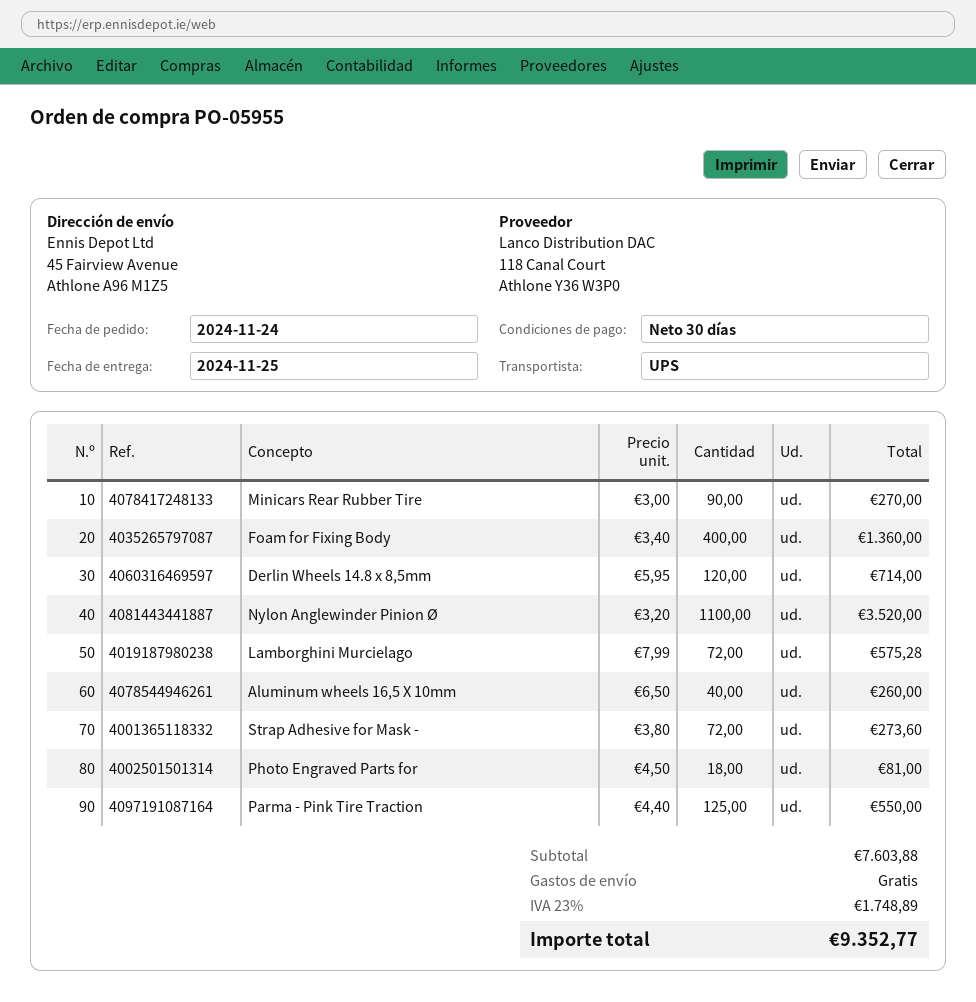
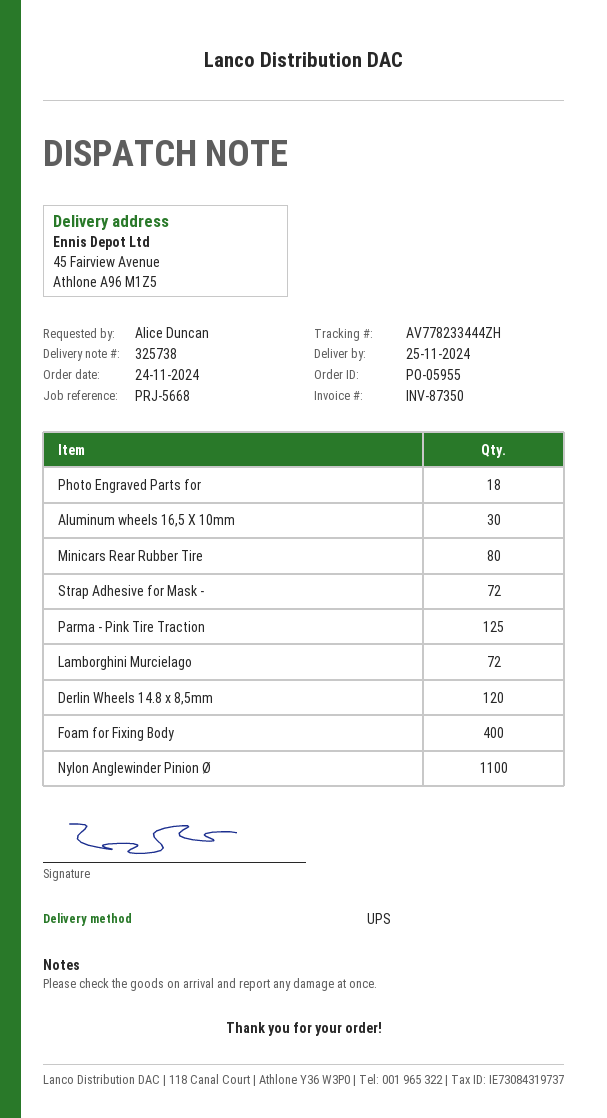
Minicars Rear Rubber Tire: 90 -> 80
Aluminum wheels 16,5 X 10mm: 40 -> 30

